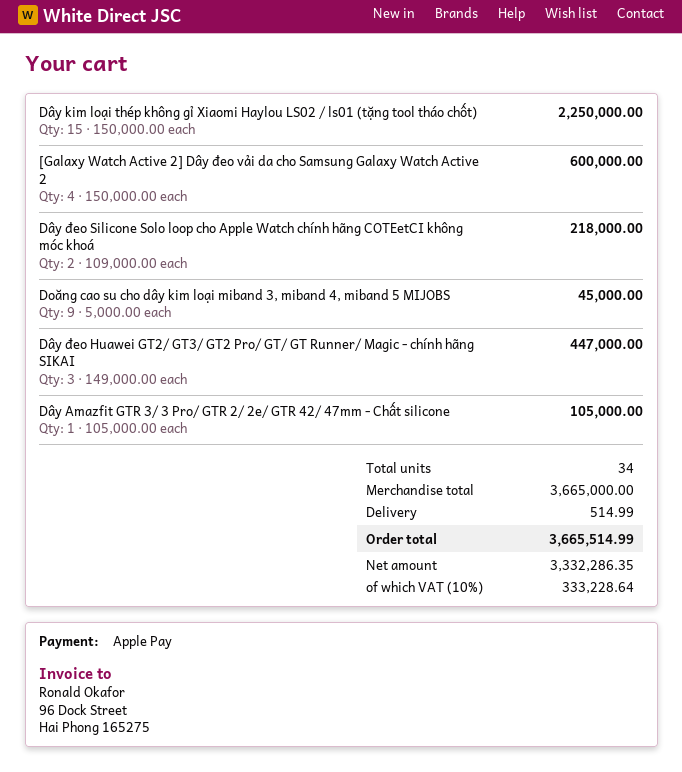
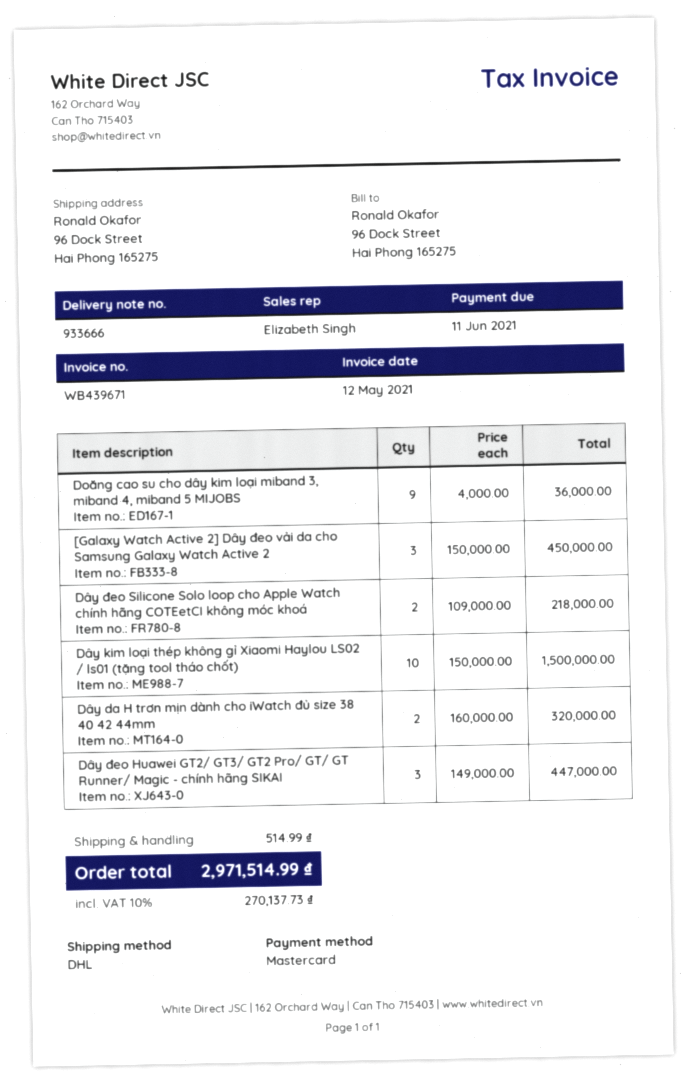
payment method: Apple Pay -> Mastercard
Dây kim loại thép không gỉ Xiaomi Haylou LS02 / ls01 (tặng tool tháo chốt): 15 x 150000.00 = 2250000.00 -> 10 x 150000.00 = 1500000.00
[Galaxy Watch Active 2] Dây đeo vải da cho Samsung Galaxy Watch Active 2: 4 x 150000.00 = 600000.00 -> 3 x 150000.00 = 450000.00
Doăng cao su cho dây kim loại miband 3, miband 4, miband 5 MIJOBS: 9 x 5000.00 = 45000.00 -> 9 x 4000.00 = 36000.00
Dây Amazfit GTR 3/ 3 Pro/ GTR 2/ 2e/ GTR 42/ 47mm - Chất silicone: 1 x 105000.00 = 105000.00 -> none
Dây da H trơn mịn dành cho iWatch đủ size 38 40 42 44mm: none -> 2 x 160000.00 = 320000.00
tax: 10% = 333228.64 -> 10% = 270137.73
total: 3665514.99 -> 2971514.99

